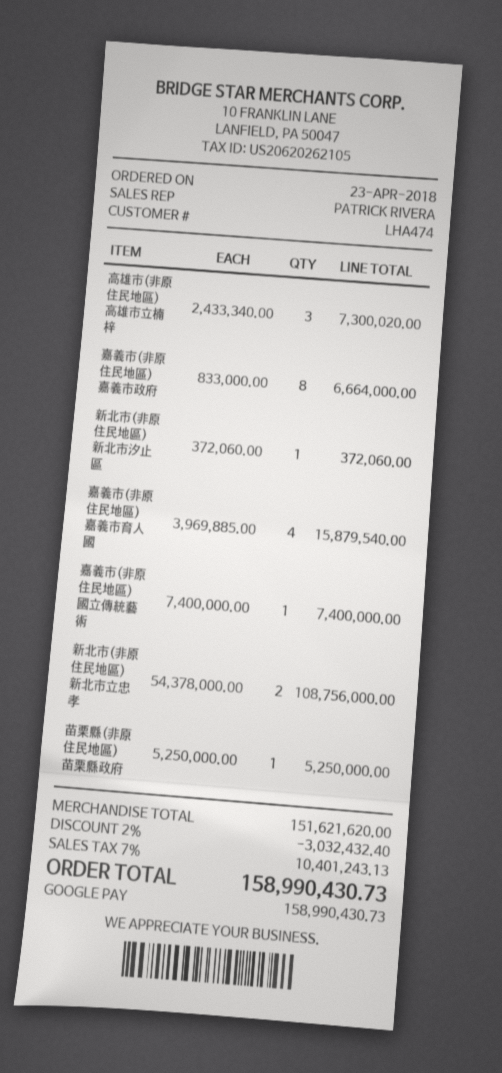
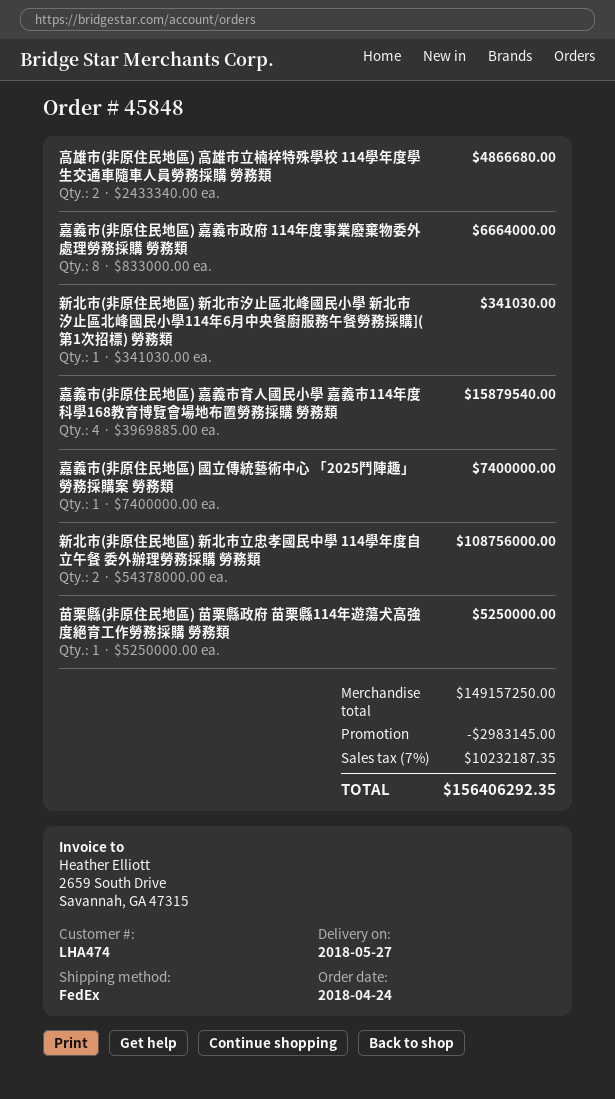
order date: 2018-04-23 -> 2018-04-24
高雄市(非原住民地區) 高雄市立楠梓: 3 x 2433340.00 = 7300020.00 -> 2 x 2433340.00 = 4866680.00
新北市(非原住民地區) 新北市汐止區: 1 x 372060.00 = 372060.00 -> 1 x 341030.00 = 341030.00
subtotal: 151621620.00 -> 149157250.00
discount: 3032432.40 -> 2983145.00
tax: 7% = 10401243.13 -> 7% = 10232187.35
total: 158990430.73 -> 156406292.35

